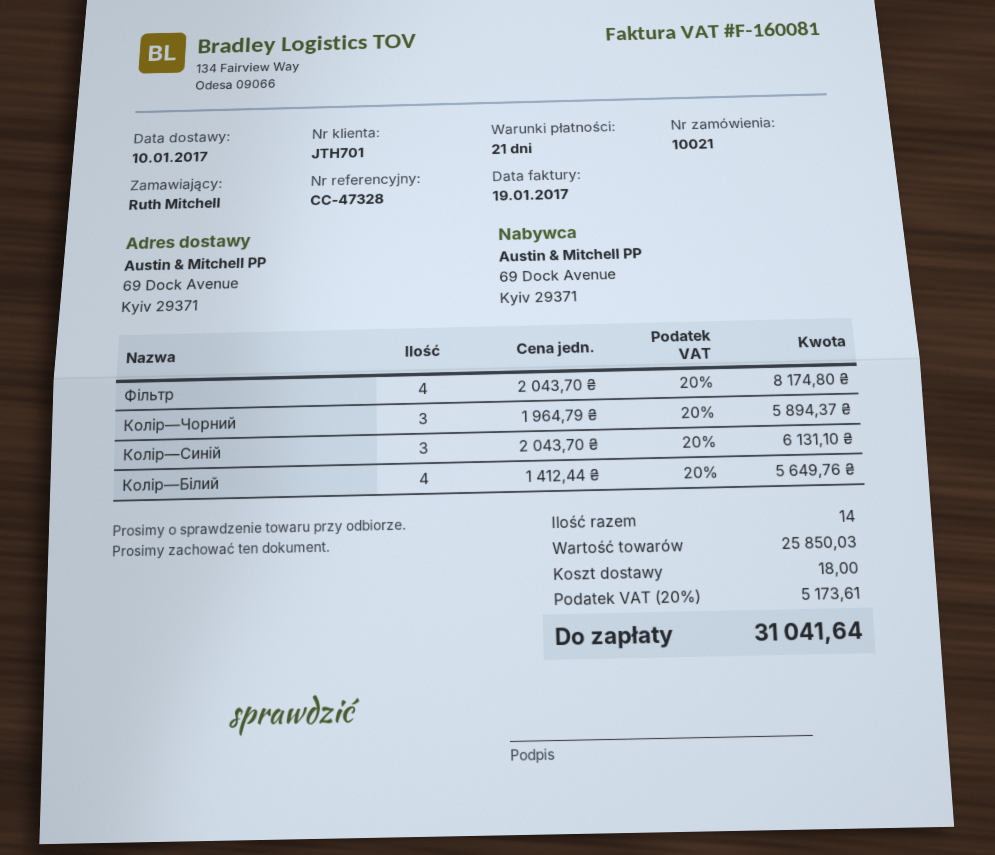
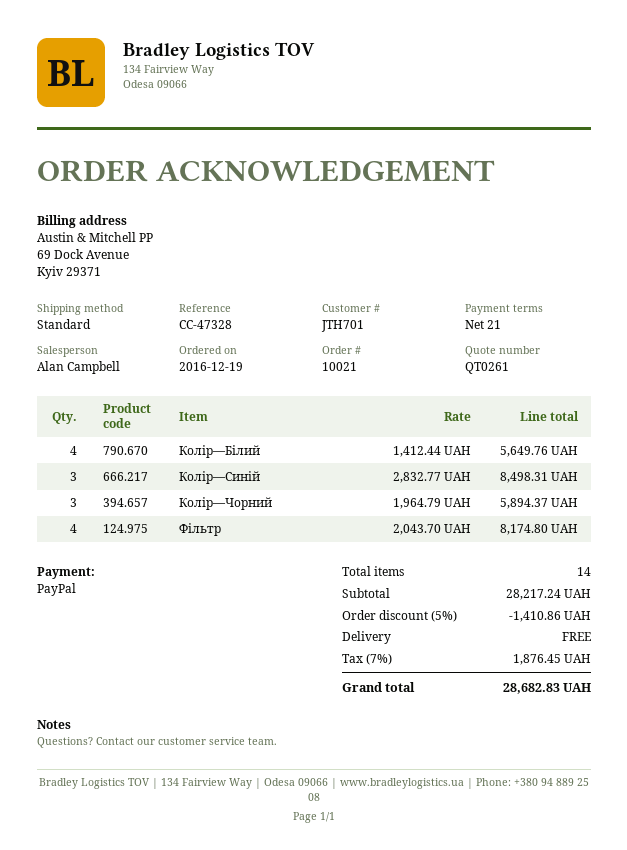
Колір—Синій: 3 x 2043.70 = 6131.10 -> 3 x 2832.77 = 8498.31
subtotal: 25850.03 -> 28217.24
discount: none -> 5% = 1410.86
shipping: 18.00 -> 0.00
tax: 20% = 5173.61 -> 7% = 1876.45
total: 31041.64 -> 28682.83

